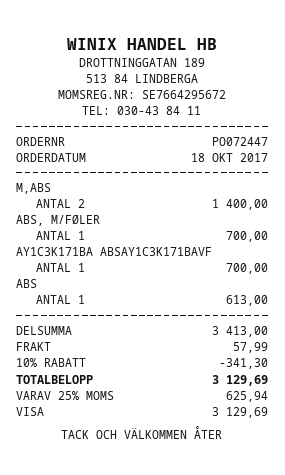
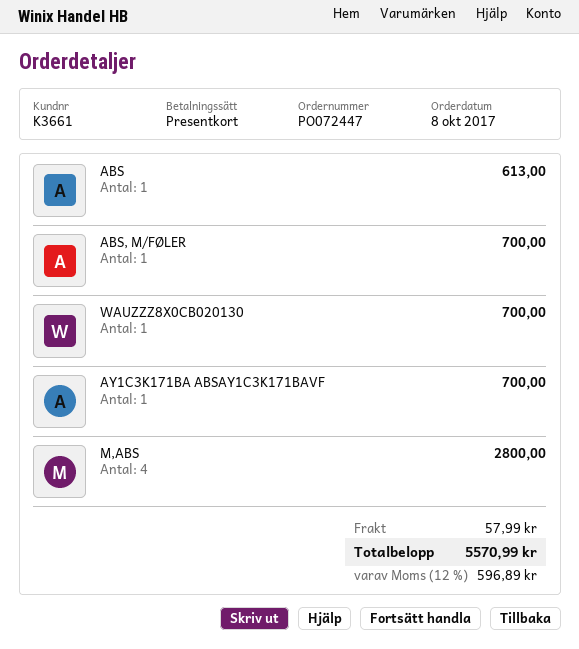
order date: 2017-10-18 -> 2017-10-08
payment method: Visa -> gift card
M,ABS: 2 for 1400.00 -> 4 for 2800.00
WAUZZZ8X0CB020130: none -> 1 for 700.00
discount: 10% = 341.30 -> none
tax: 25% = 625.94 -> 12% = 596.89
total: 3129.69 -> 5570.99

